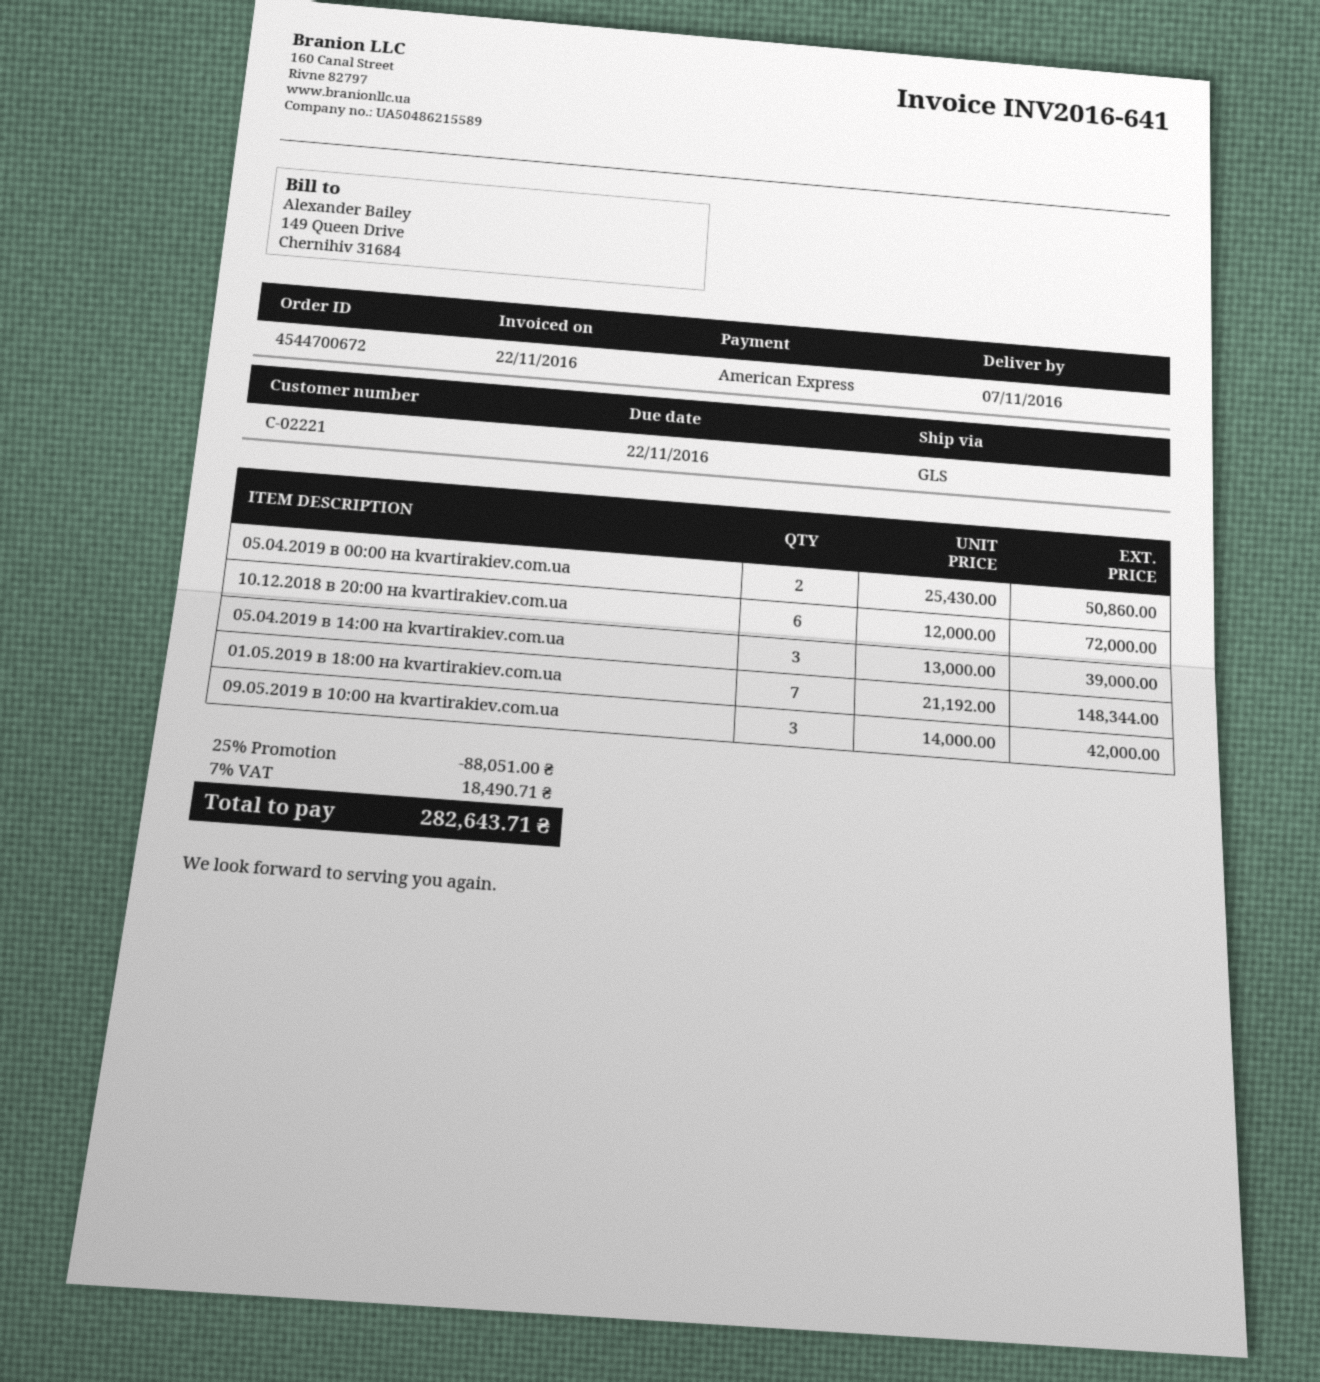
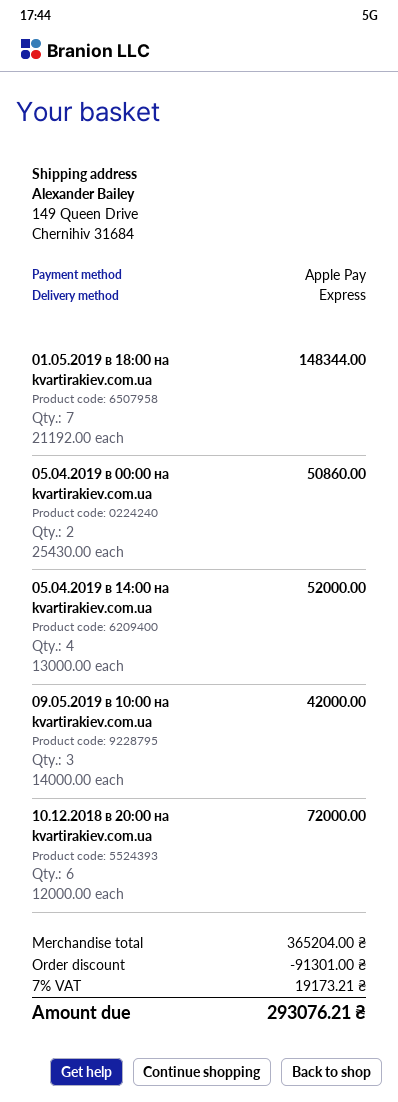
payment method: American Express -> Apple Pay
shipping method: GLS -> express
05.04.2019 в 14:00 на kvartirakiev.com.ua: 3 x 13000.00 = 39000.00 -> 4 x 13000.00 = 52000.00
discount: 88051.00 -> 91301.00
tax: 7% = 18490.71 -> 7% = 19173.21
total: 282643.71 -> 293076.21

